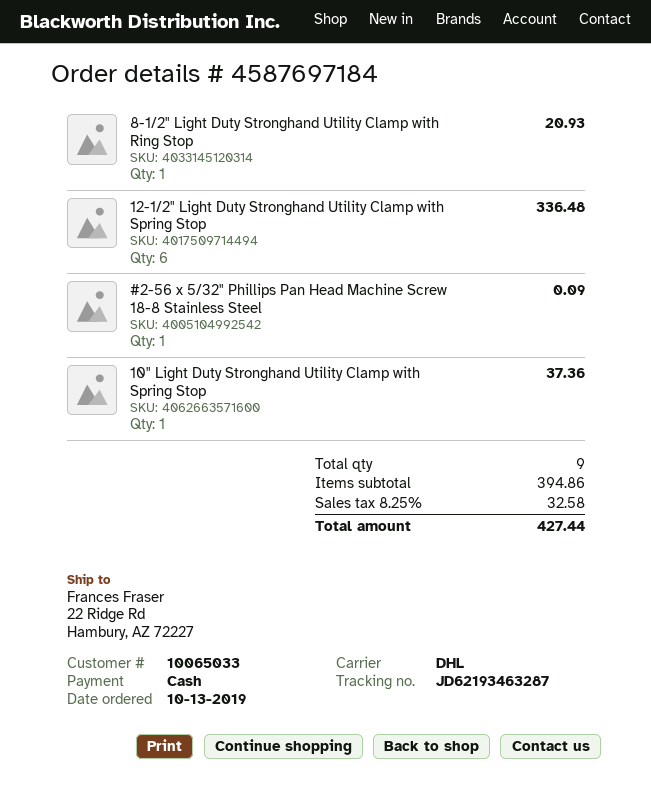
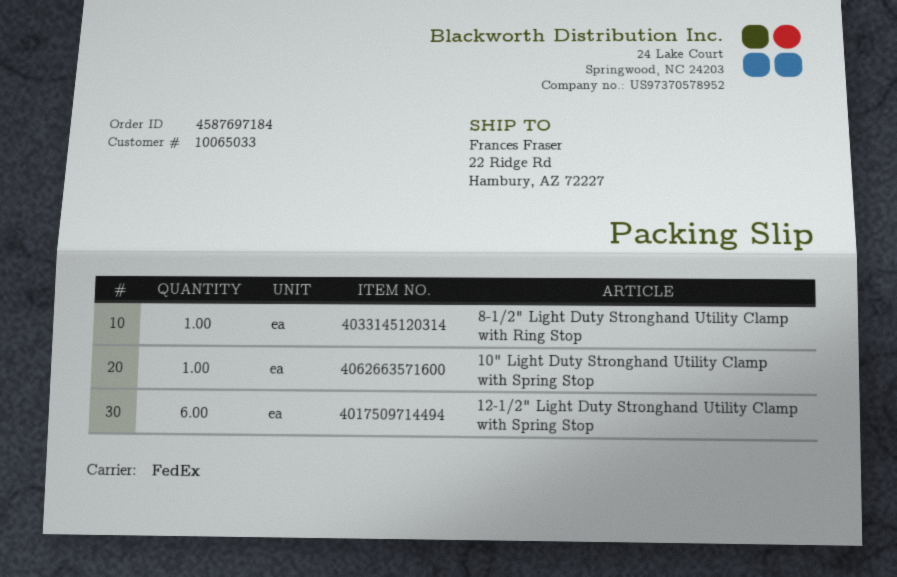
shipping method: DHL -> FedEx
#2-56 x 5/32" Phillips Pan Head Machine Screw 18-8 Stainless Steel: 1 -> none

